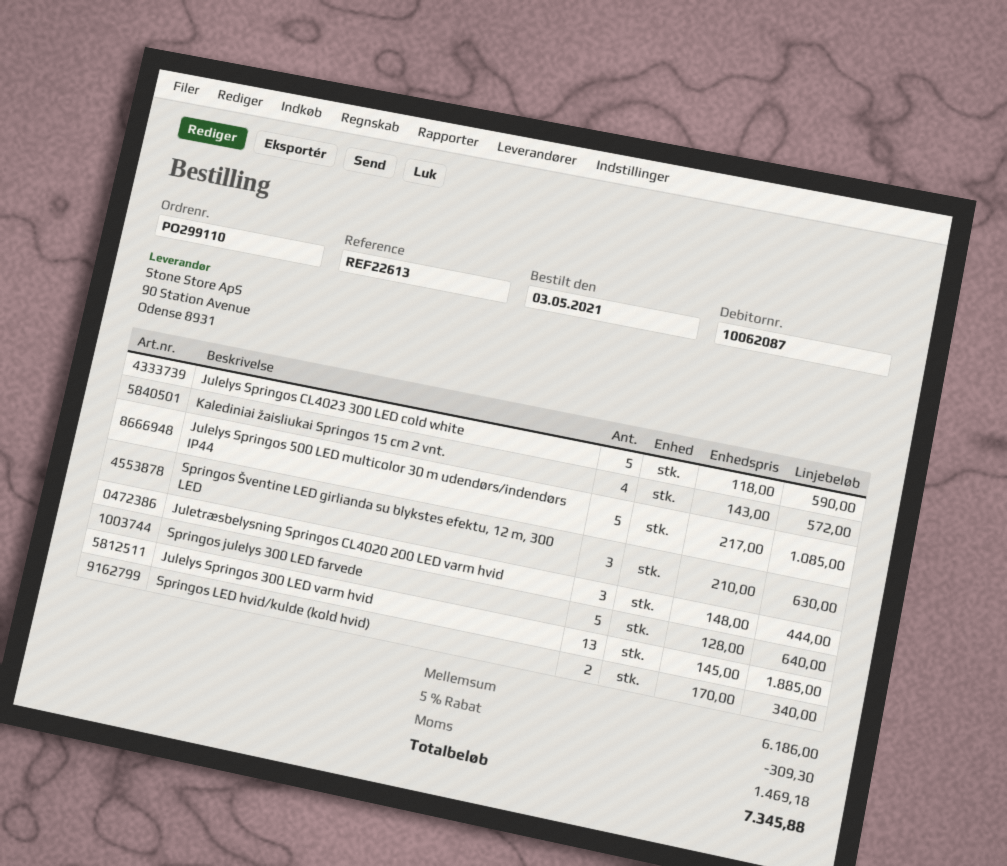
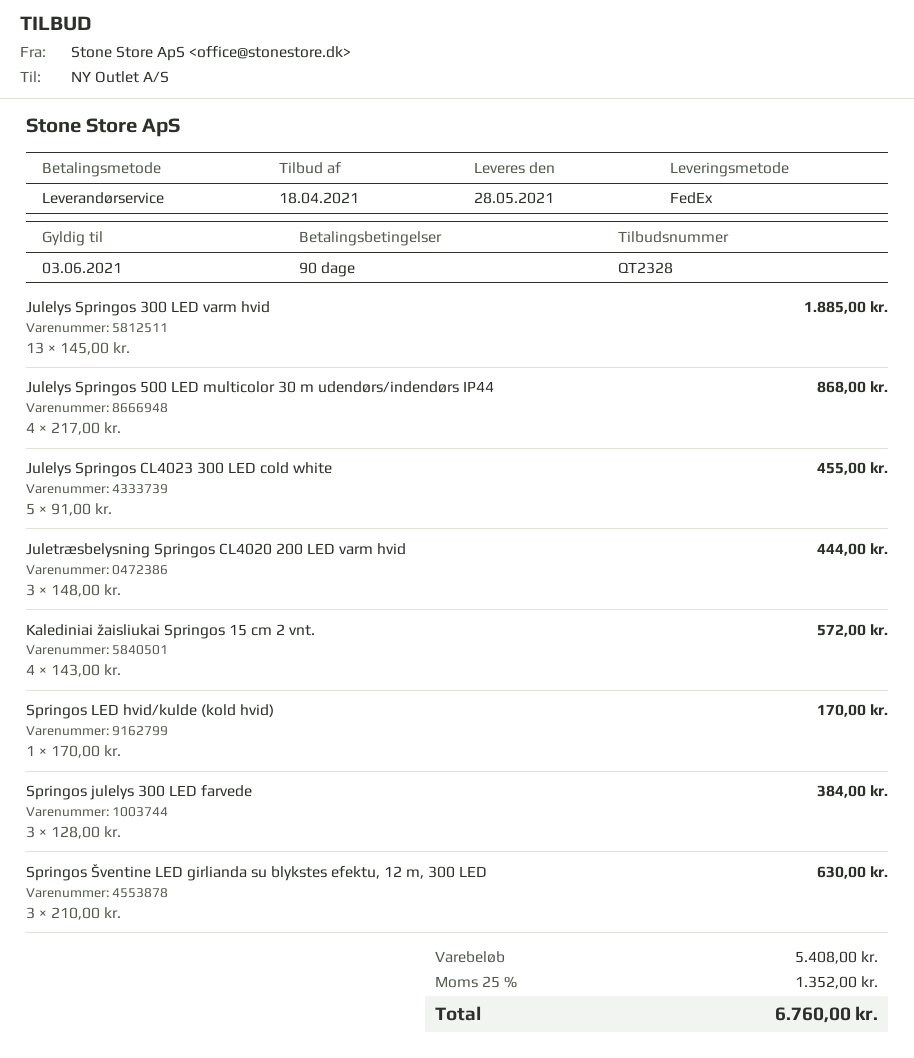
Julelys Springos CL4023 300 LED cold white: 5 x 118.00 = 590.00 -> 5 x 91.00 = 455.00
Julelys Springos 500 LED multicolor 30 m udendørs/indendørs IP44: 5 x 217.00 = 1085.00 -> 4 x 217.00 = 868.00
Springos julelys 300 LED farvede: 5 x 128.00 = 640.00 -> 3 x 128.00 = 384.00
Springos LED hvid/kulde (kold hvid): 2 x 170.00 = 340.00 -> 1 x 170.00 = 170.00
subtotal: 6186.00 -> 5408.00
discount: 5% = 309.30 -> none
tax: 1469.18 -> 1352.00
total: 7345.88 -> 6760.00

